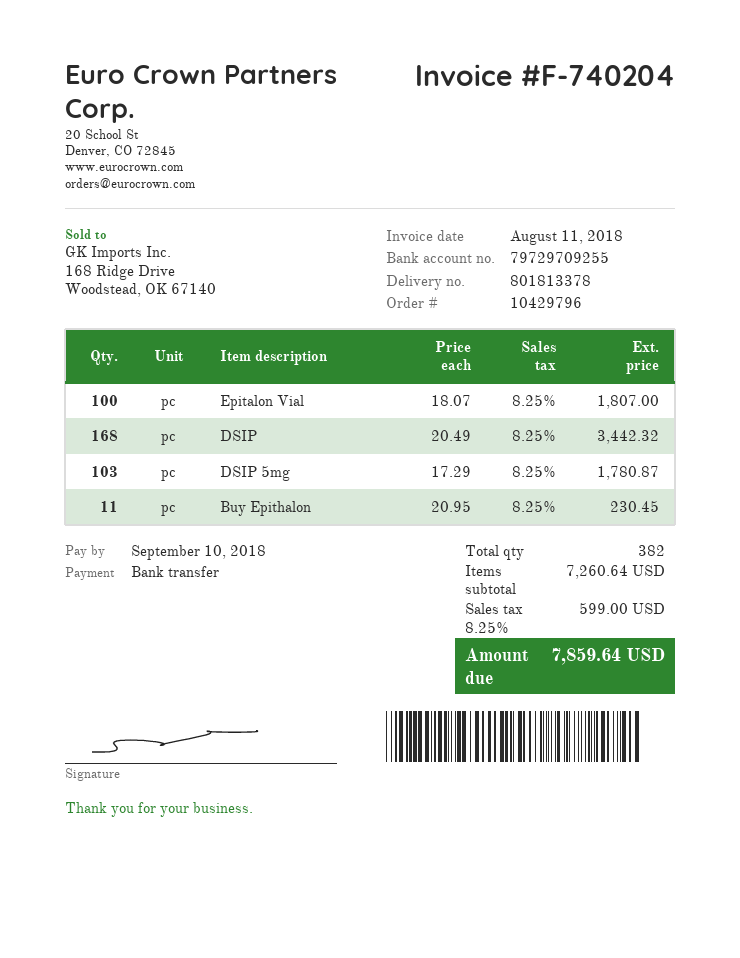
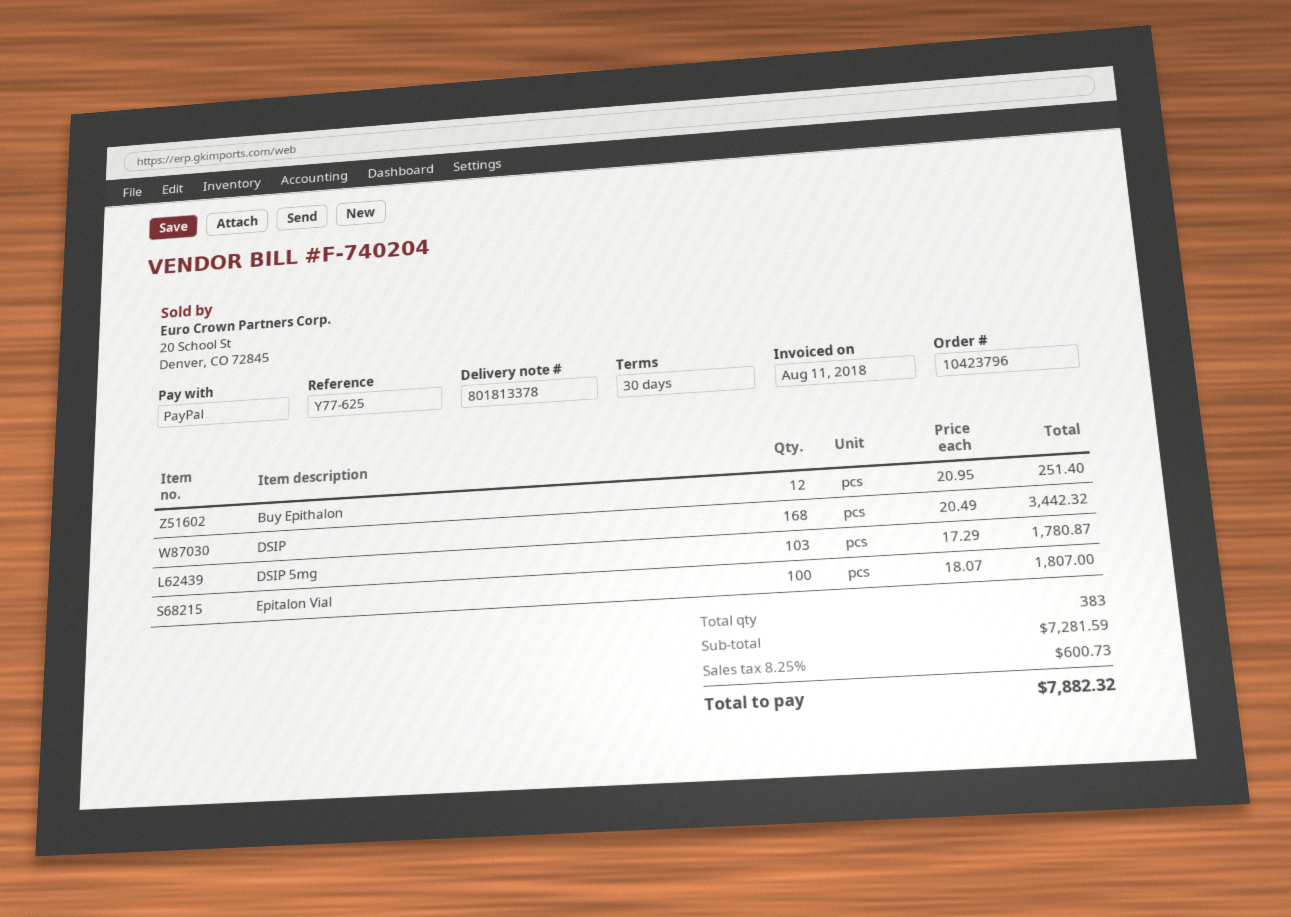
order number: 10429796 -> 10423796
payment method: bank transfer -> PayPal
Buy Epithalon: 11 x 20.95 = 230.45 -> 12 x 20.95 = 251.40
total quantity: 382 -> 383
subtotal: 7260.64 -> 7281.59
tax: 8.25% = 599.00 -> 8.25% = 600.73
total: 7859.64 -> 7882.32

